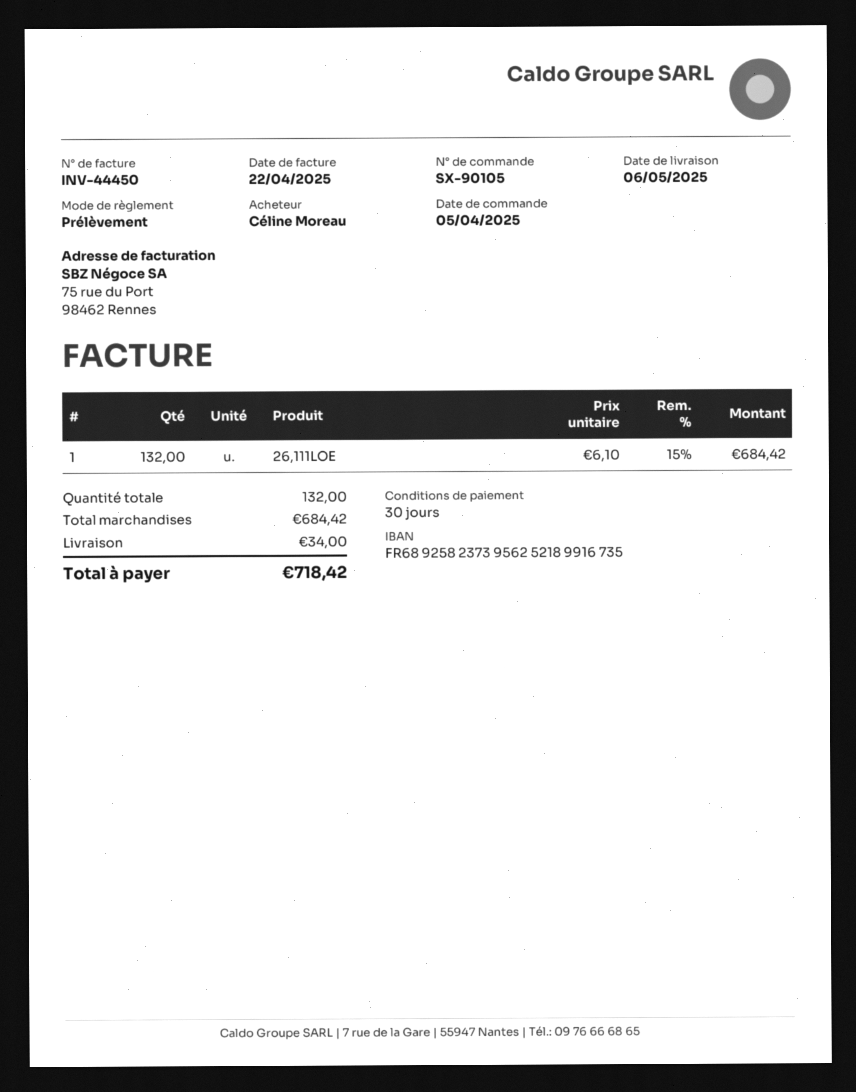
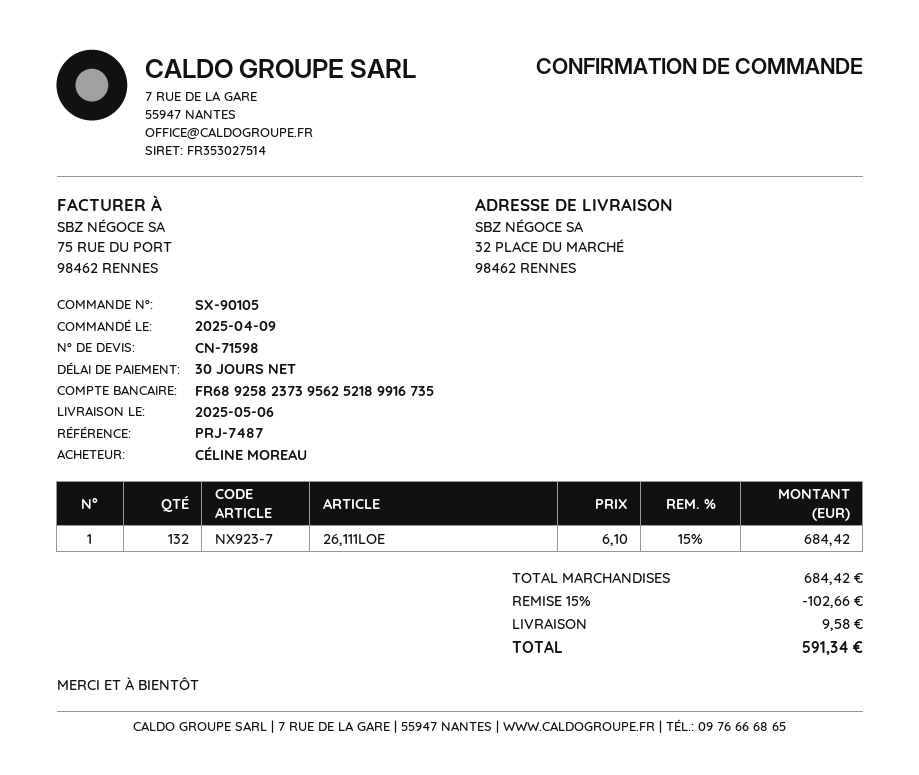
order date: 2025-04-05 -> 2025-04-09
discount: none -> 15% = 102.66
shipping: 34.00 -> 9.58
total: 718.42 -> 591.34

